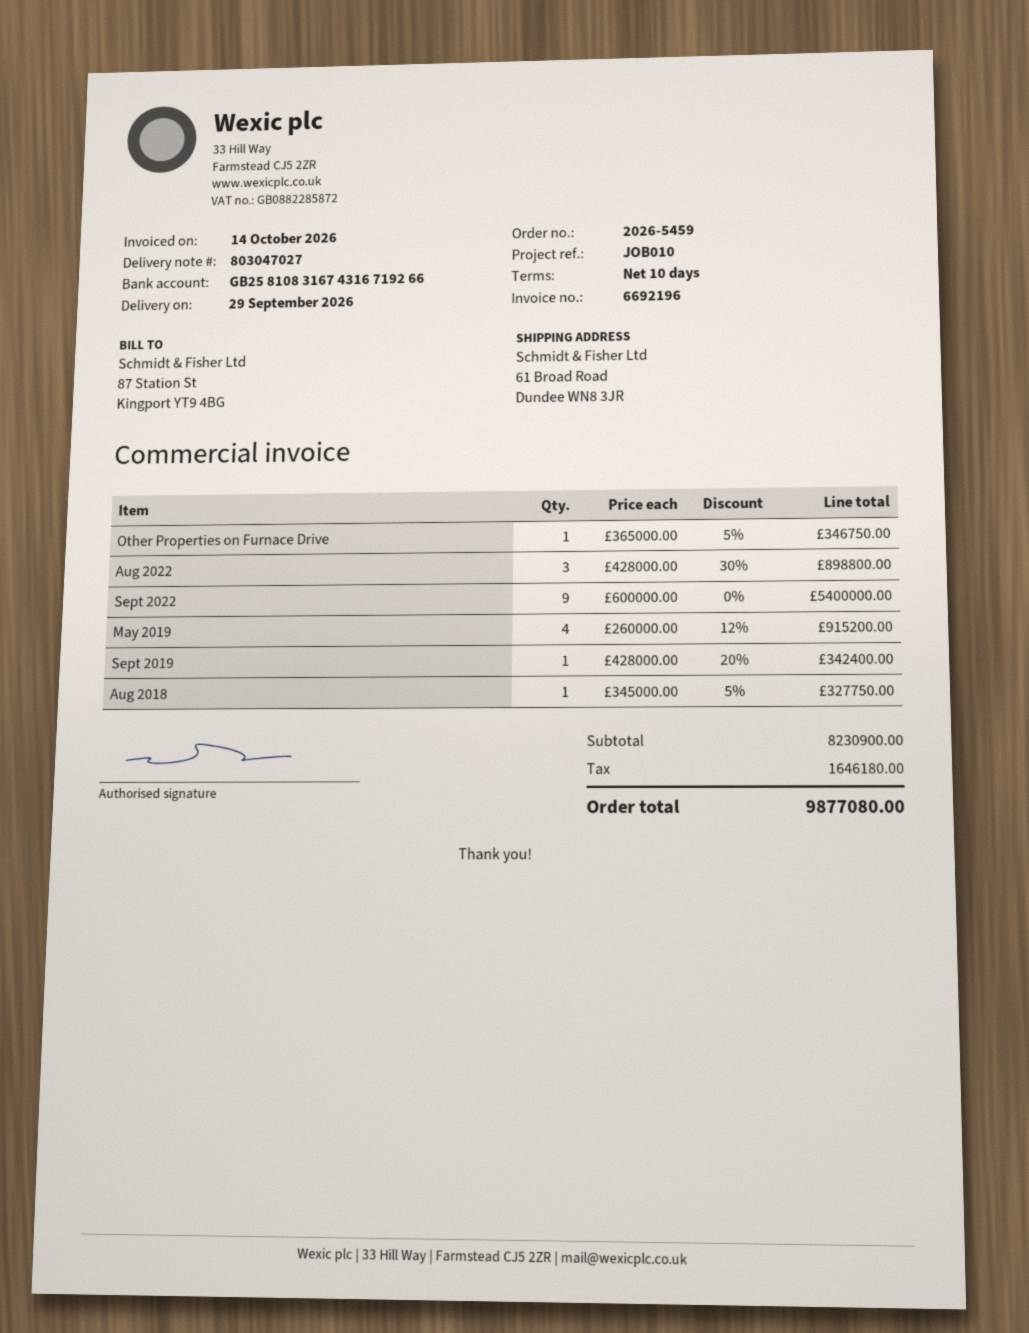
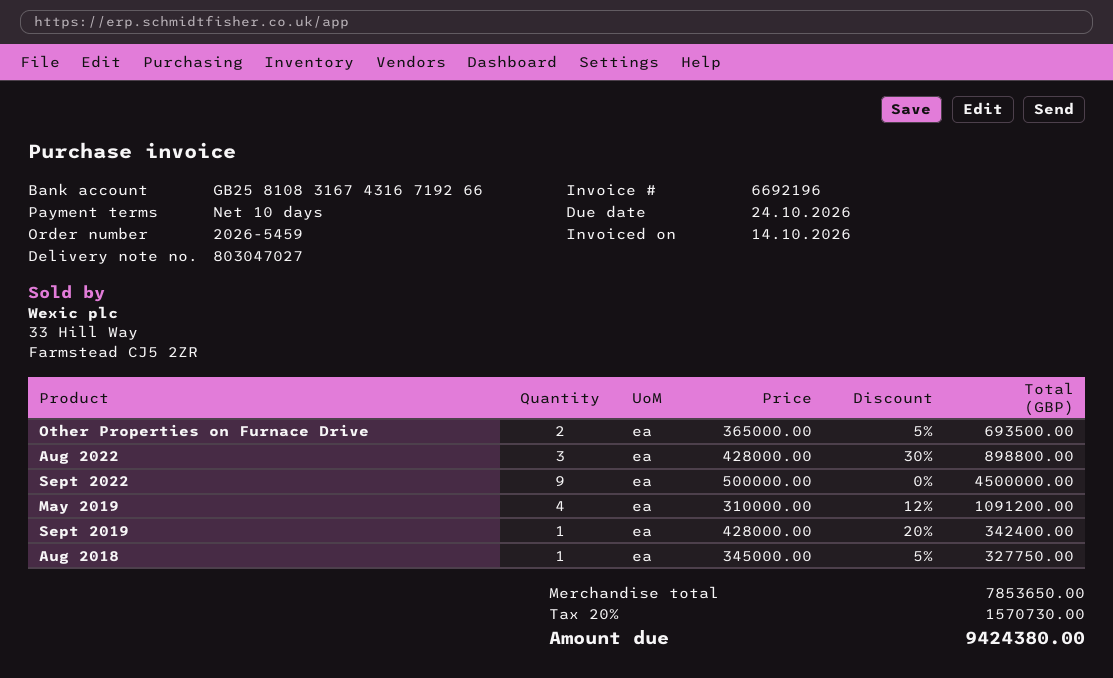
Other Properties on Furnace Drive: 1 x 365000.00 - 5% = 346750.00 -> 2 x 365000.00 - 5% = 693500.00
Sept 2022: 9 x 600000.00 = 5400000.00 -> 9 x 500000.00 = 4500000.00
May 2019: 4 x 260000.00 - 12% = 915200.00 -> 4 x 310000.00 - 12% = 1091200.00
subtotal: 8230900.00 -> 7853650.00
tax: 1646180.00 -> 1570730.00
total: 9877080.00 -> 9424380.00

